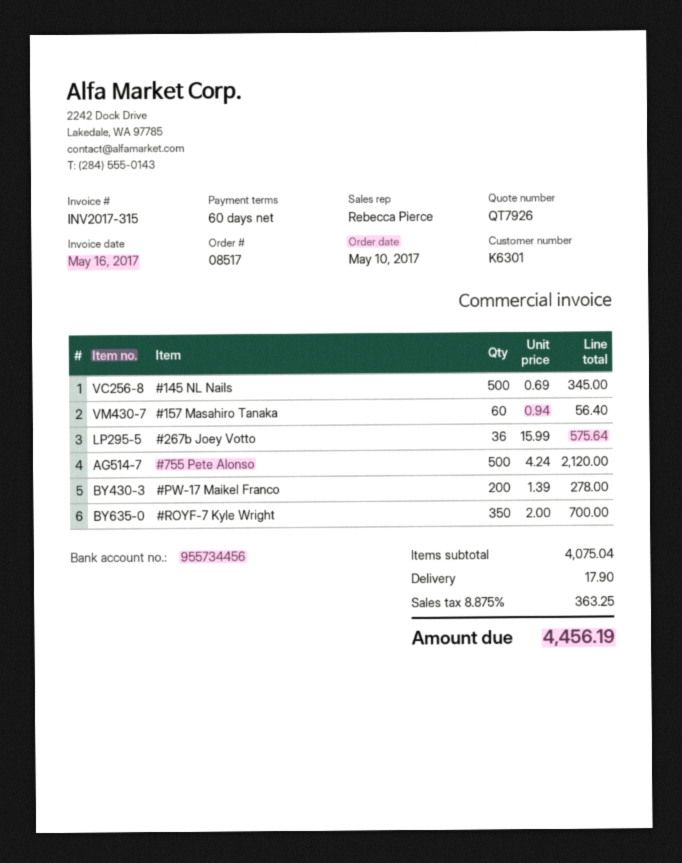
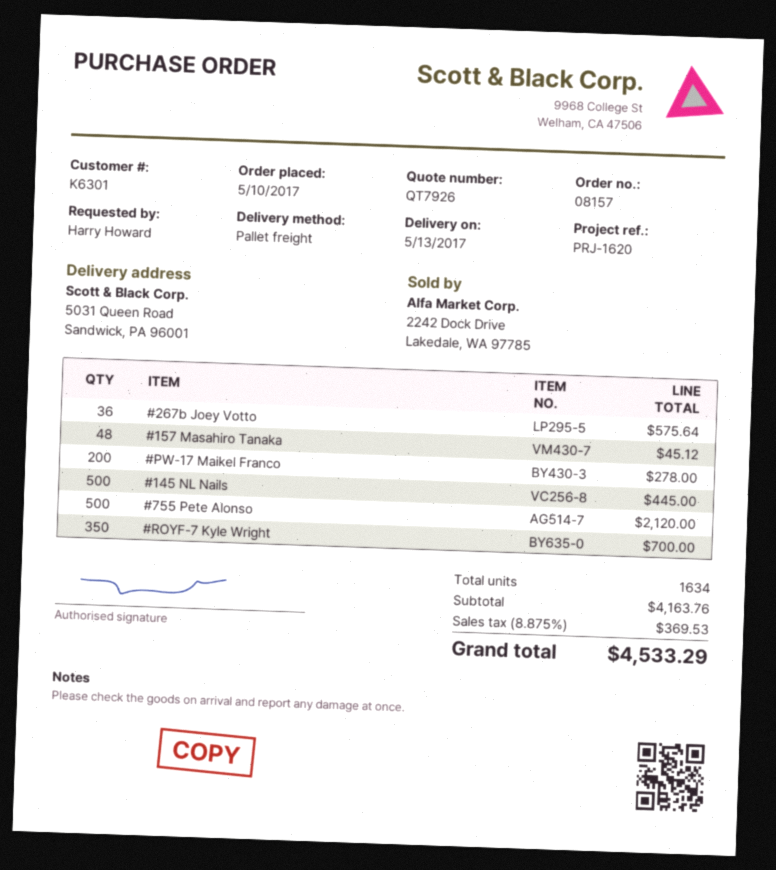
order number: 08517 -> 08157
#145 NL Nails: 500 for 345.00 -> 500 for 445.00
#157 Masahiro Tanaka: 60 for 56.40 -> 48 for 45.12
subtotal: 4075.04 -> 4163.76
shipping: 17.90 -> none
tax: 8.875% = 363.25 -> 8.875% = 369.53
total: 4456.19 -> 4533.29

